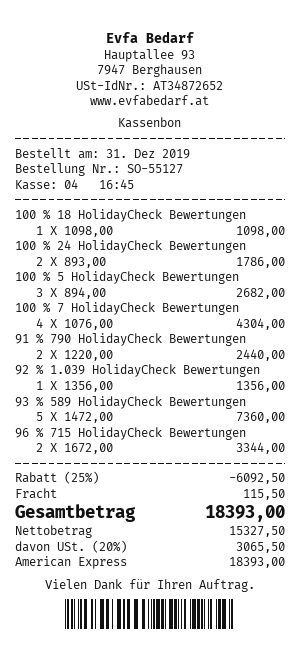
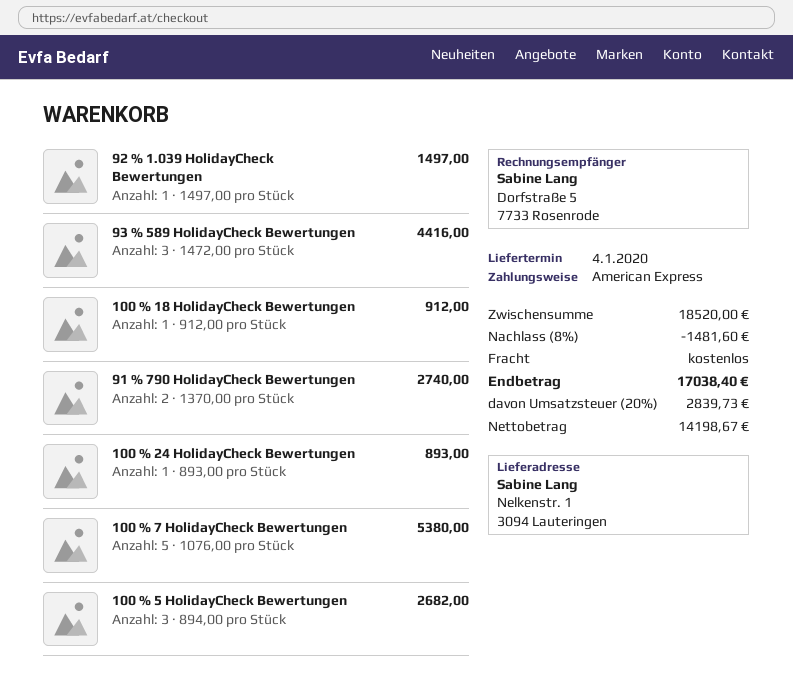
100 % 18 HolidayCheck Bewertungen: 1 x 1098.00 = 1098.00 -> 1 x 912.00 = 912.00
100 % 24 HolidayCheck Bewertungen: 2 x 893.00 = 1786.00 -> 1 x 893.00 = 893.00
100 % 7 HolidayCheck Bewertungen: 4 x 1076.00 = 4304.00 -> 5 x 1076.00 = 5380.00
91 % 790 HolidayCheck Bewertungen: 2 x 1220.00 = 2440.00 -> 2 x 1370.00 = 2740.00
92 % 1.039 HolidayCheck Bewertungen: 1 x 1356.00 = 1356.00 -> 1 x 1497.00 = 1497.00
93 % 589 HolidayCheck Bewertungen: 5 x 1472.00 = 7360.00 -> 3 x 1472.00 = 4416.00
96 % 715 HolidayCheck Bewertungen: 2 x 1672.00 = 3344.00 -> none
discount: 25% = 6092.50 -> 8% = 1481.60
shipping: 115.50 -> 0.00
net: 15327.50 -> 14198.67
tax: 20% = 3065.50 -> 20% = 2839.73
total: 18393.00 -> 17038.40

